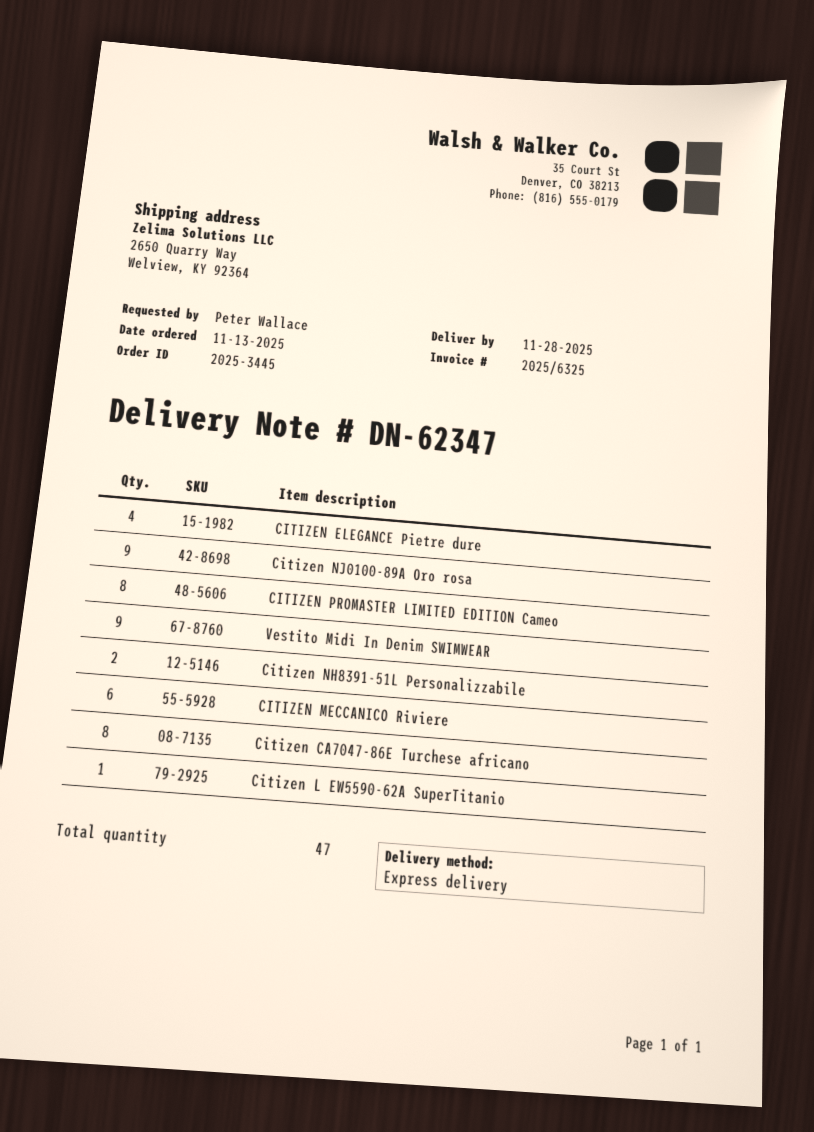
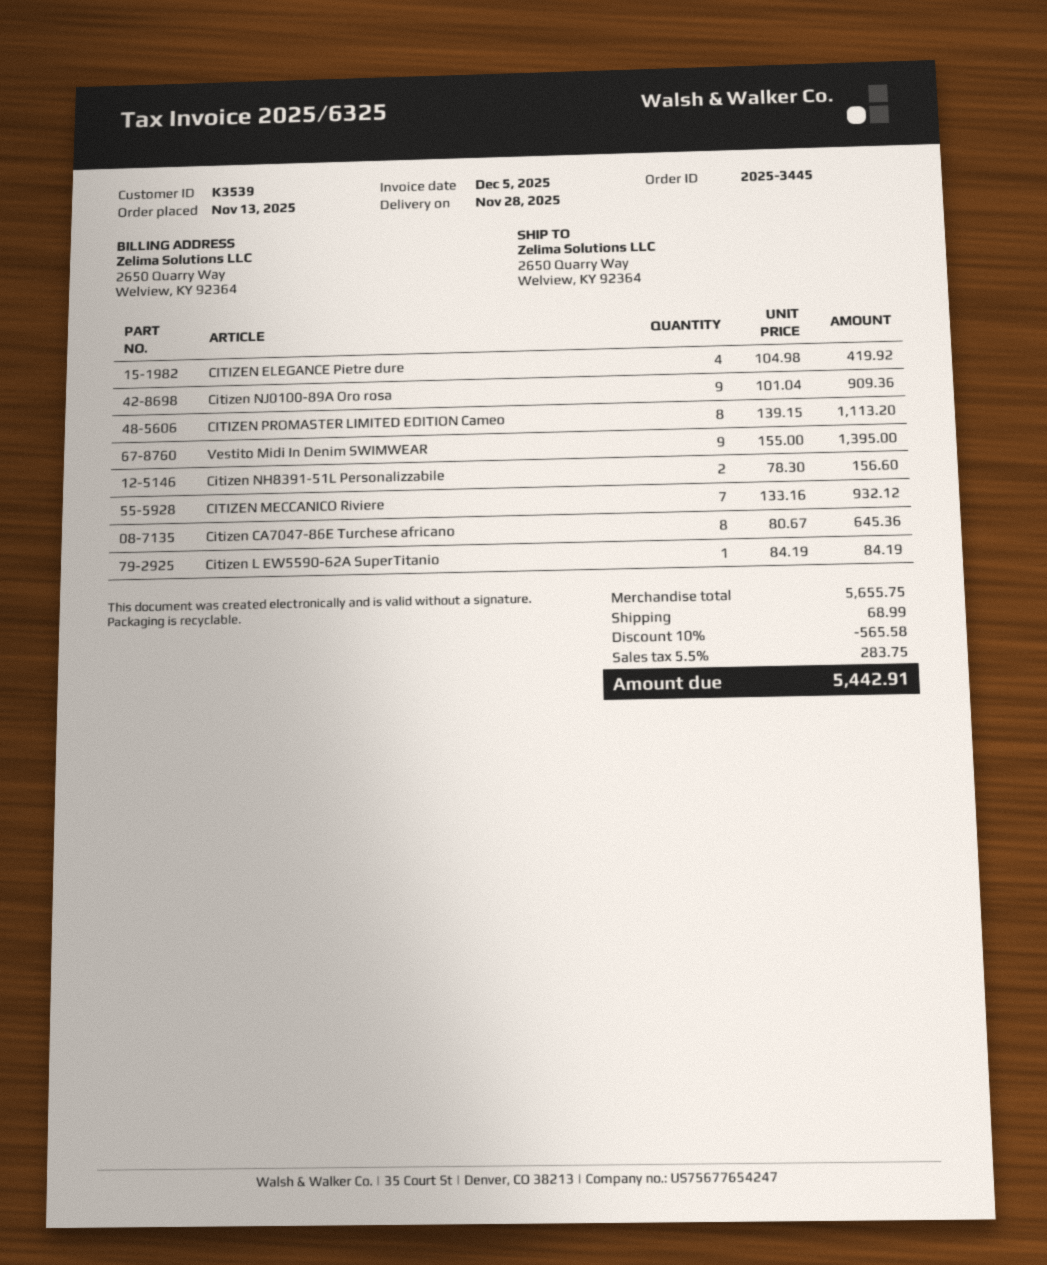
CITIZEN MECCANICO Riviere: 6 -> 7

